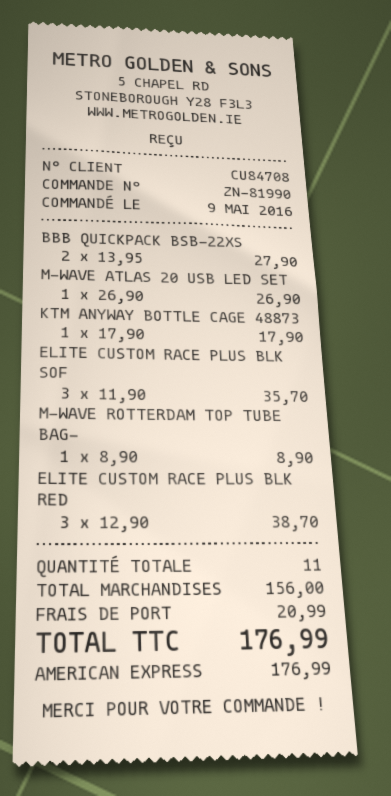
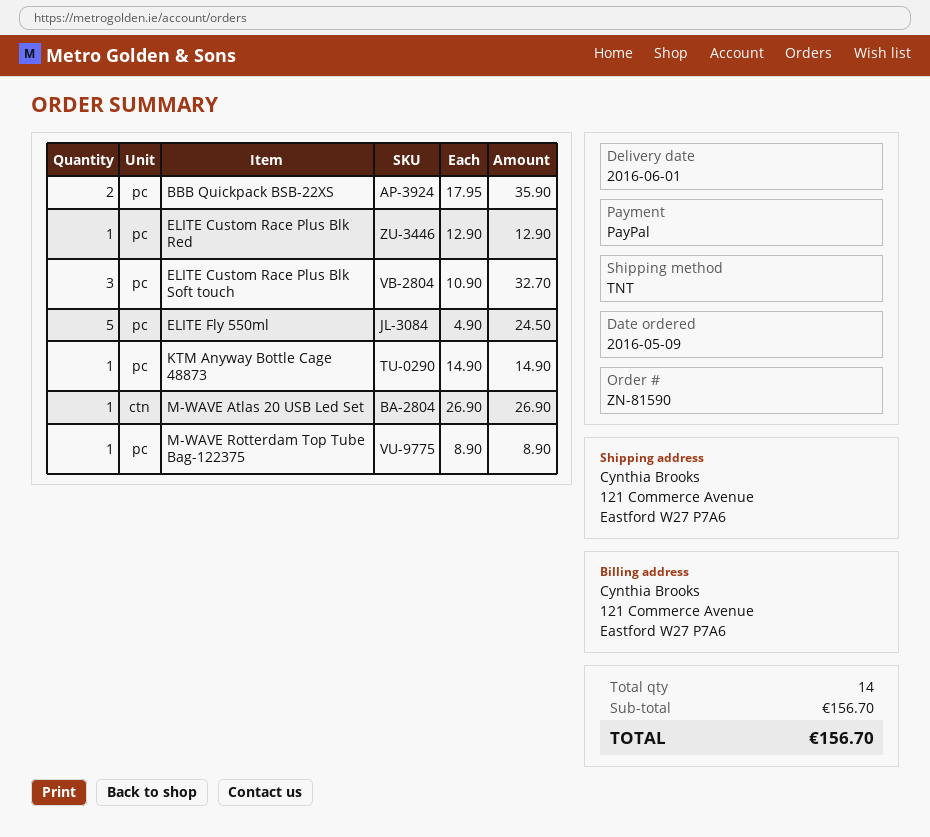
order number: ZN-81990 -> ZN-81590
payment method: American Express -> PayPal
BBB QUICKPACK BSB-22XS: 2 x 13.95 = 27.90 -> 2 x 17.95 = 35.90
KTM ANYWAY BOTTLE CAGE 48873: 1 x 17.90 = 17.90 -> 1 x 14.90 = 14.90
ELITE CUSTOM RACE PLUS BLK SOF: 3 x 11.90 = 35.70 -> 3 x 10.90 = 32.70
ELITE CUSTOM RACE PLUS BLK RED: 3 x 12.90 = 38.70 -> 1 x 12.90 = 12.90
ELITE Fly 550ml: none -> 5 x 4.90 = 24.50
total quantity: 11 -> 14
subtotal: 156.00 -> 156.70
shipping: 20.99 -> none
total: 176.99 -> 156.70

